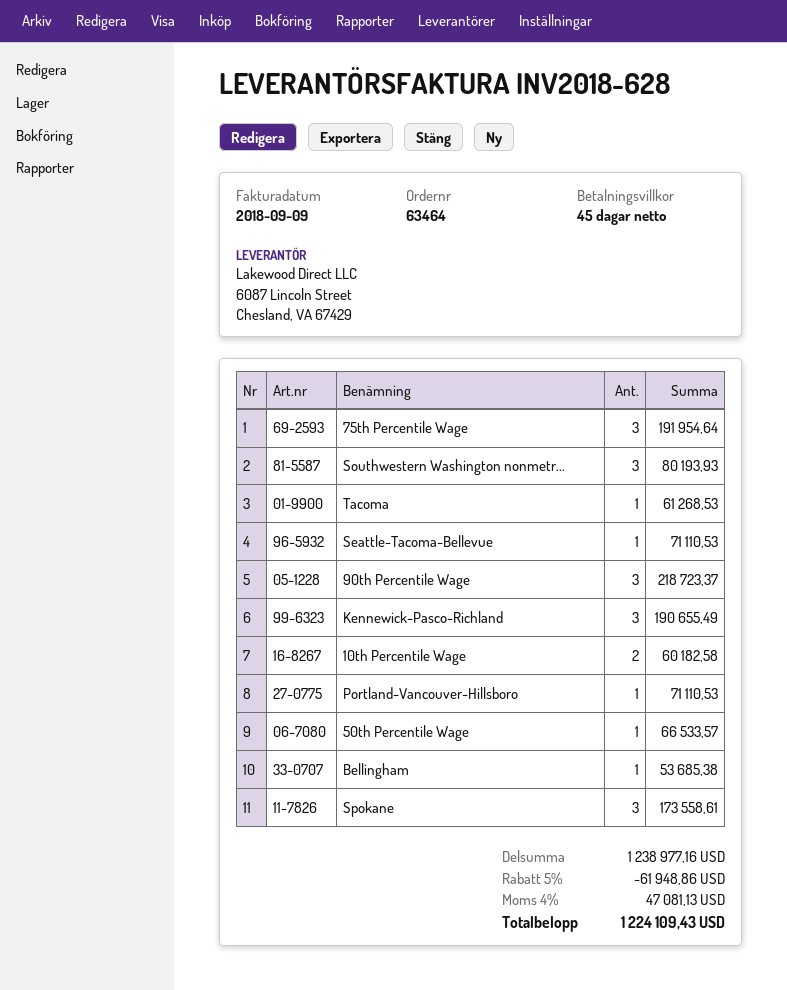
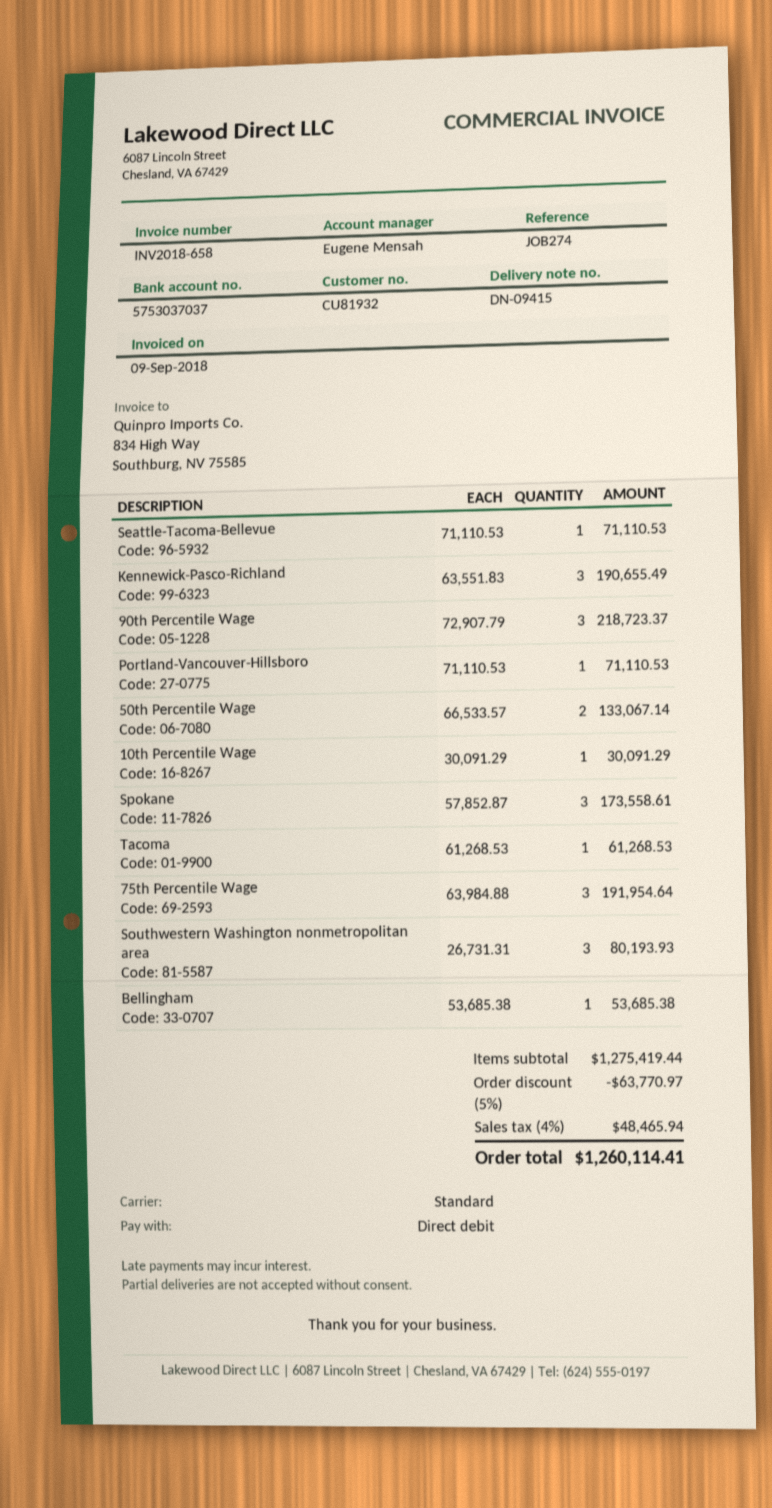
invoice number: INV2018-628 -> INV2018-658
10th Percentile Wage: 2 for 60182.58 -> 1 for 30091.29
50th Percentile Wage: 1 for 66533.57 -> 2 for 133067.14
subtotal: 1238977.16 -> 1275419.44
discount: 5% = 61948.86 -> 5% = 63770.97
tax: 4% = 47081.13 -> 4% = 48465.94
total: 1224109.43 -> 1260114.41

